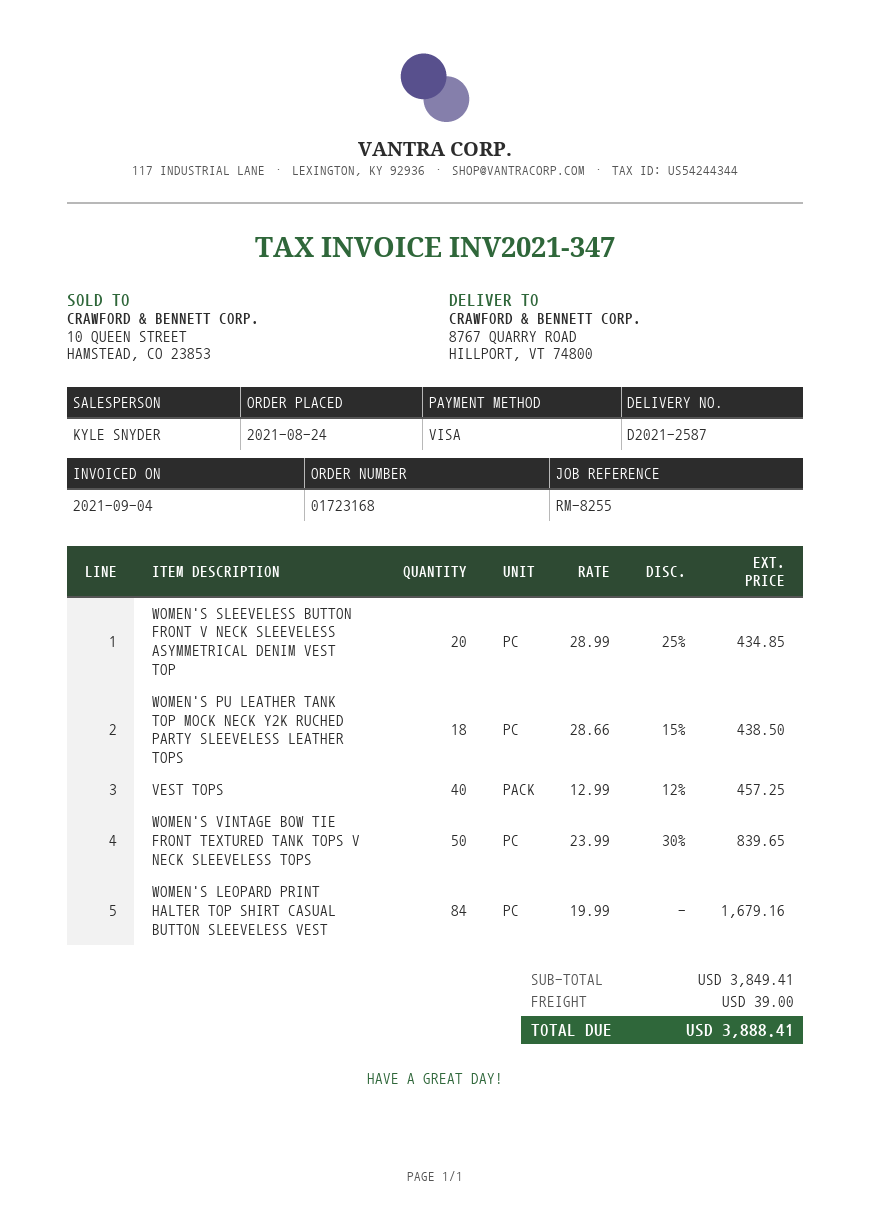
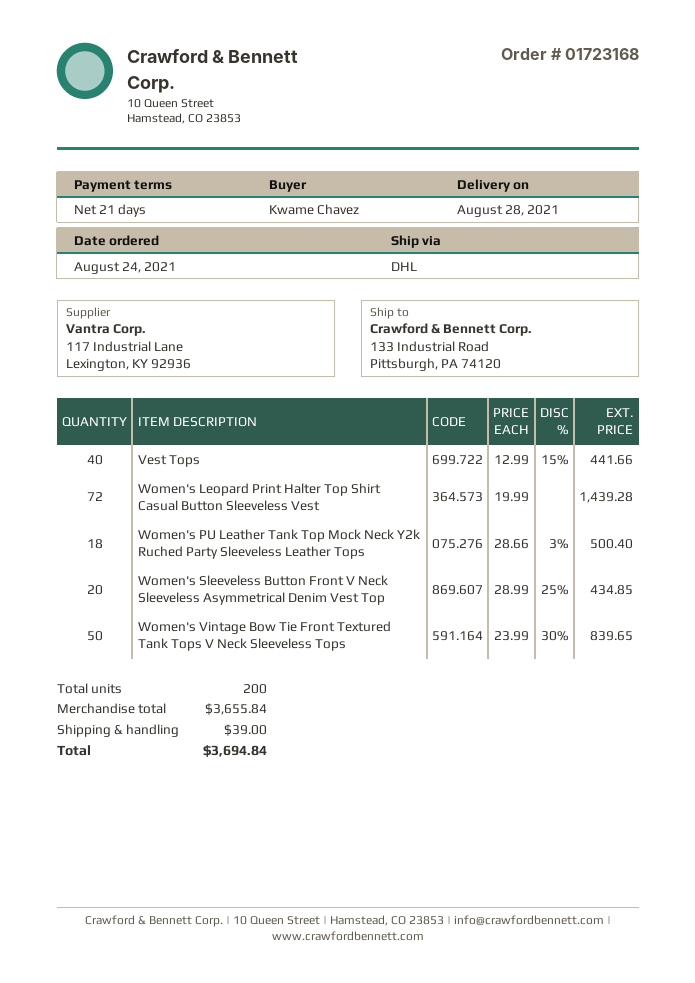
ship to: 8767 QUARRY ROAD, HILLPORT, VT 74800 -> 133 Industrial Road, Pittsburgh, PA 74120
WOMEN'S PU LEATHER TANK TOP MOCK NECK Y2K RUCHED PARTY SLEEVELESS LEATHER TOPS: 18 x 28.66 - 15% = 438.50 -> 18 x 28.66 - 3% = 500.40
VEST TOPS: 40 x 12.99 - 12% = 457.25 -> 40 x 12.99 - 15% = 441.66
WOMEN'S LEOPARD PRINT HALTER TOP SHIRT CASUAL BUTTON SLEEVELESS VEST: 84 x 19.99 = 1679.16 -> 72 x 19.99 = 1439.28
subtotal: 3849.41 -> 3655.84
total: 3888.41 -> 3694.84

